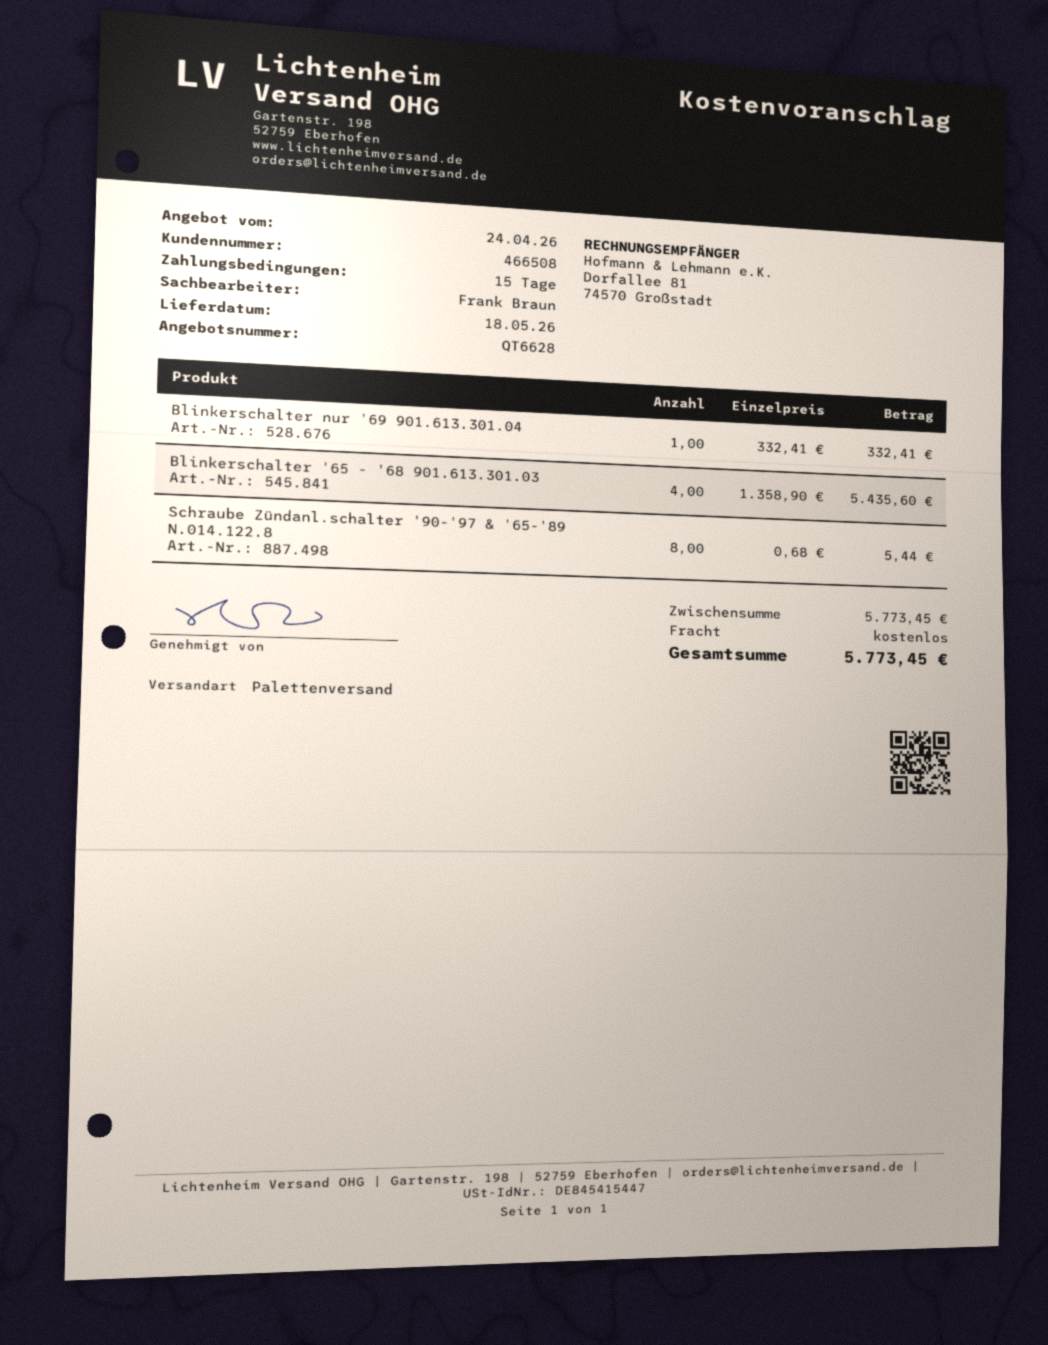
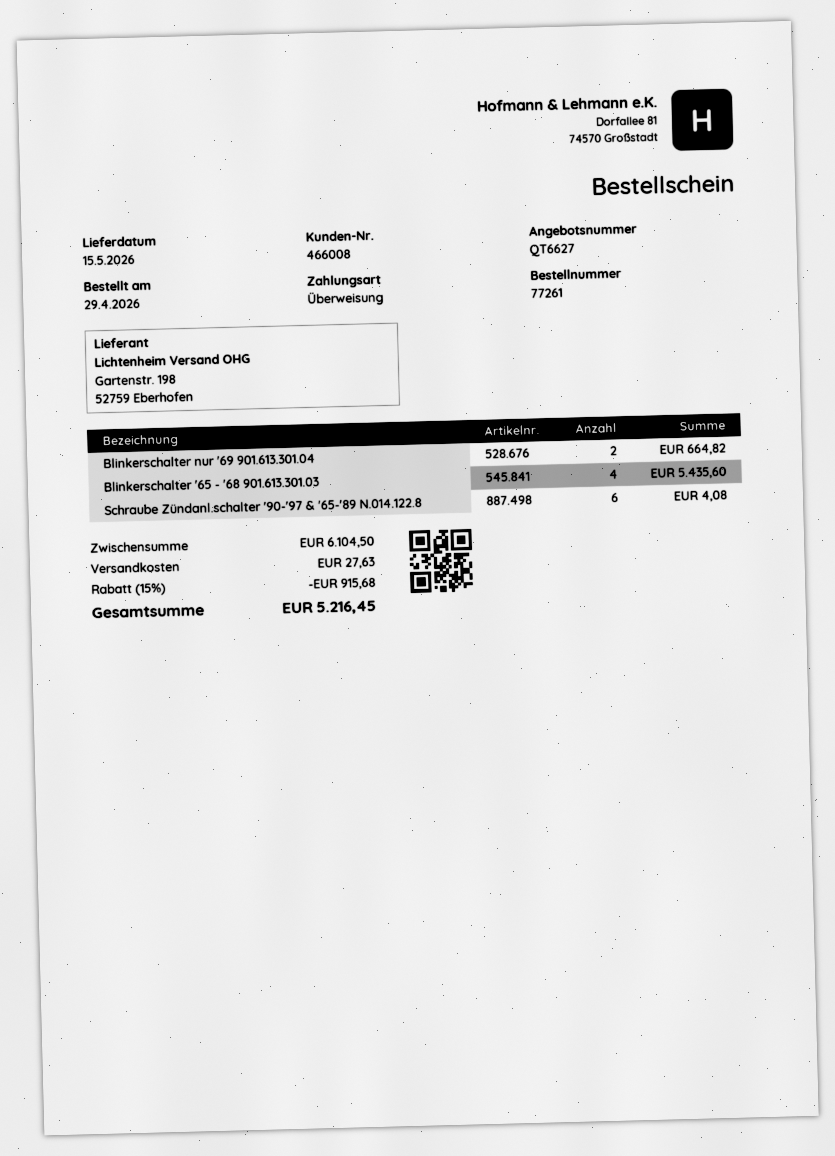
quote number: QT6628 -> QT6627
delivery date: 2026-05-18 -> 2026-05-15
customer number: 466508 -> 466008
Blinkerschalter nur '69 901.613.301.04: 1 for 332.41 -> 2 for 664.82
Schraube Zündanl.schalter '90-'97 & '65-'89 N.014.122.8: 8 for 5.44 -> 6 for 4.08
subtotal: 5773.45 -> 6104.50
discount: none -> 15% = 915.68
shipping: 0.00 -> 27.63
total: 5773.45 -> 5216.45

